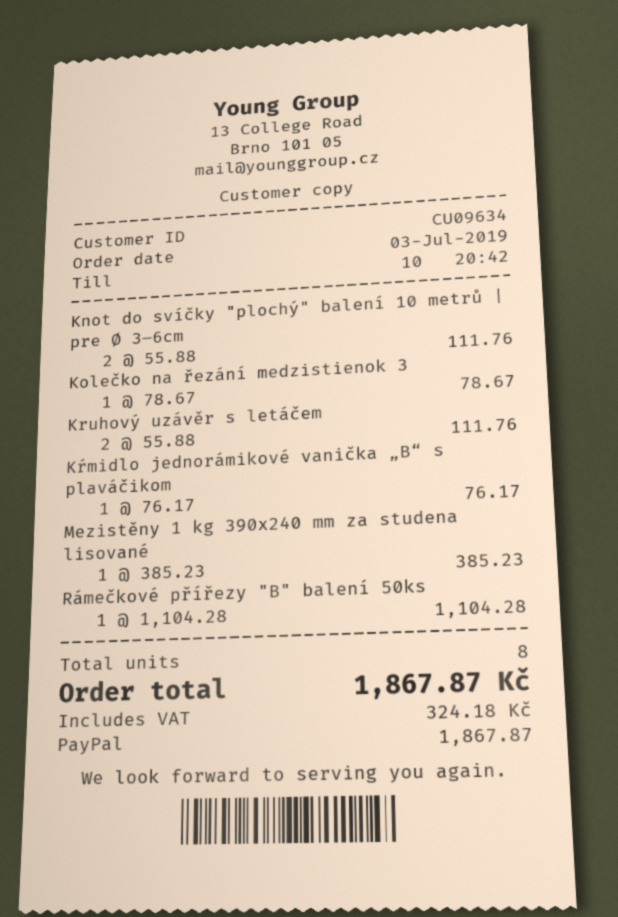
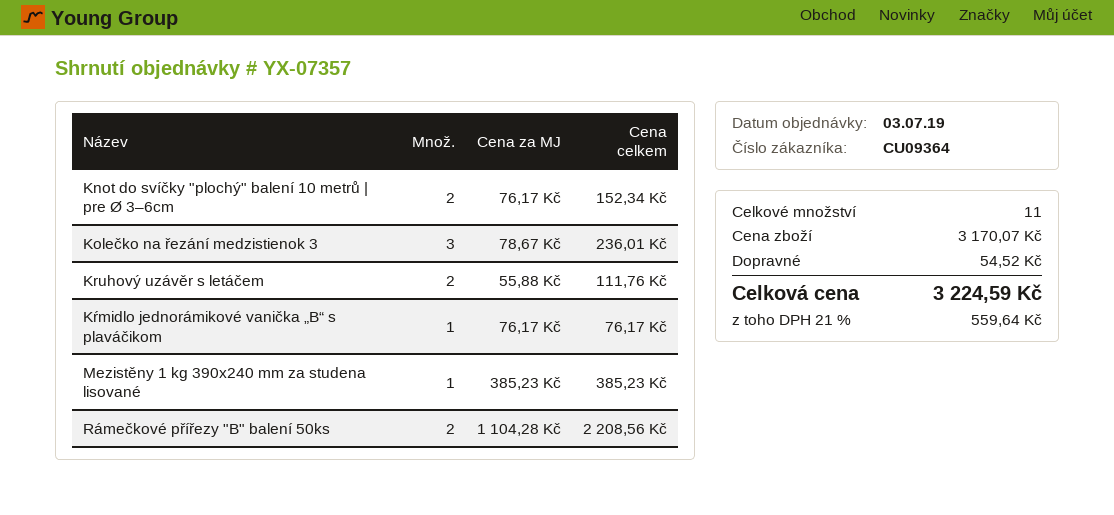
customer number: CU09634 -> CU09364
Knot do svíčky "plochý" balení 10 metrů | pre Ø 3–6cm: 2 x 55.88 = 111.76 -> 2 x 76.17 = 152.34
Kolečko na řezání medzistienok 3: 1 x 78.67 = 78.67 -> 3 x 78.67 = 236.01
Rámečkové přířezy "B" balení 50ks: 1 x 1104.28 = 1104.28 -> 2 x 1104.28 = 2208.56
total quantity: 8 -> 11
shipping: none -> 54.52
tax: 324.18 -> 559.64
total: 1867.87 -> 3224.59

